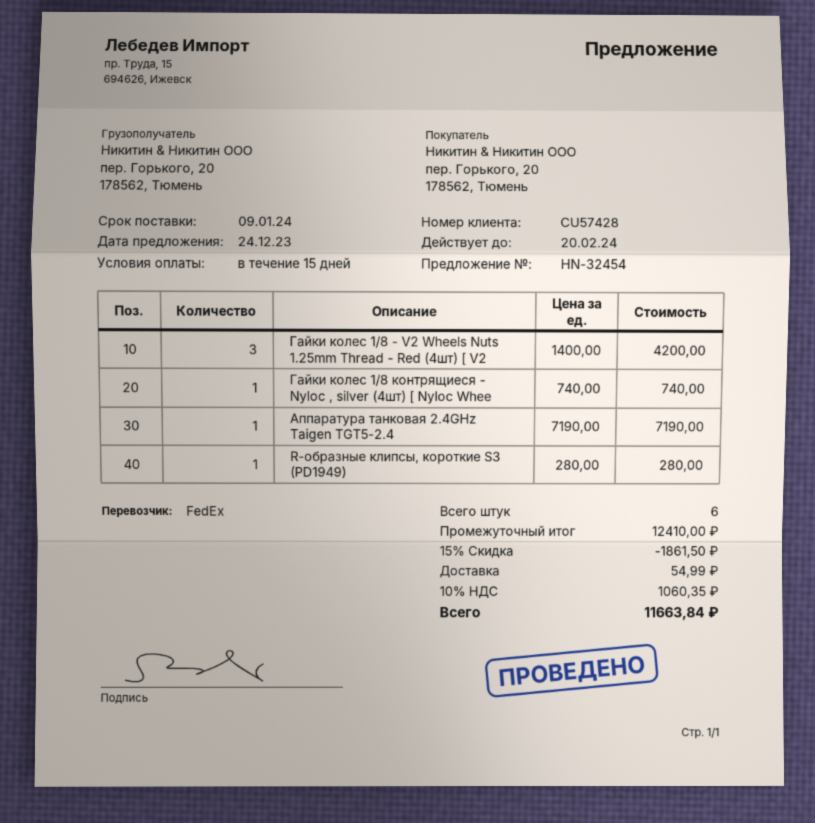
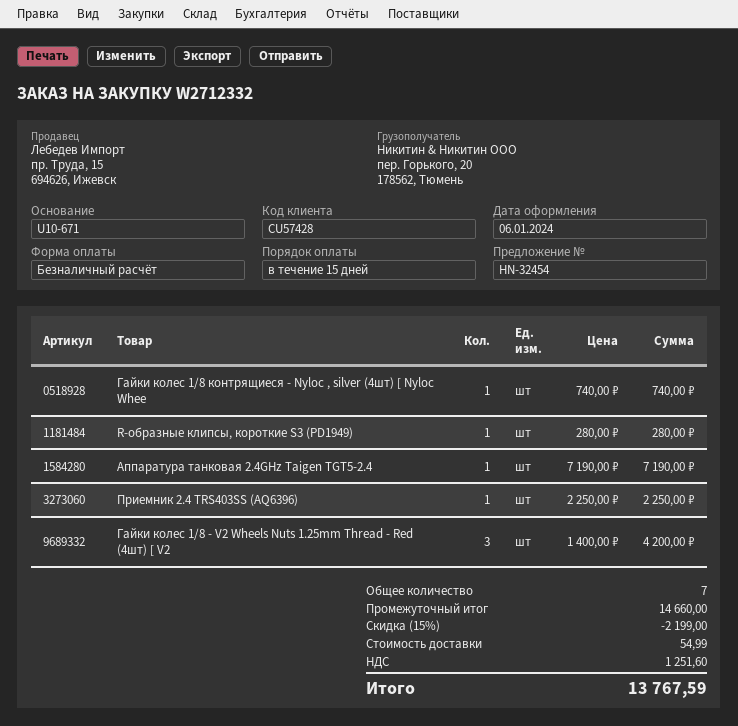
Приемник 2.4 TRS403SS (AQ6396): none -> 1 x 2250.00 = 2250.00
total quantity: 6 -> 7
subtotal: 12410.00 -> 14660.00
discount: 15% = 1861.50 -> 15% = 2199.00
tax: 1060.35 -> 1251.60
total: 11663.84 -> 13767.59

